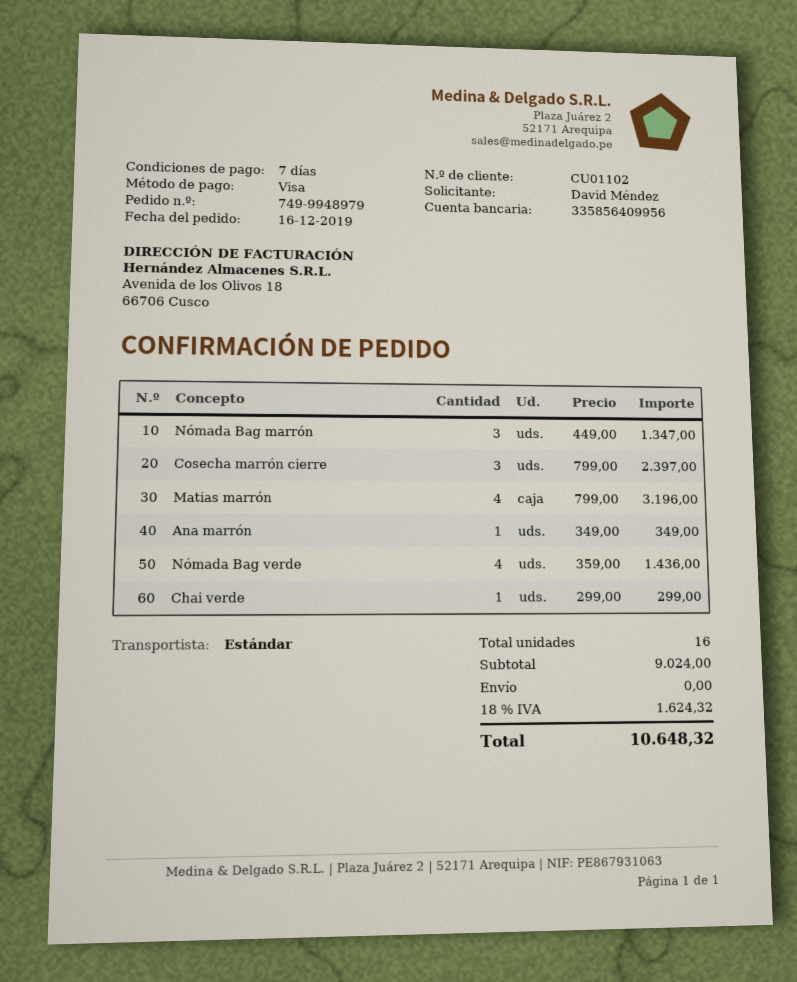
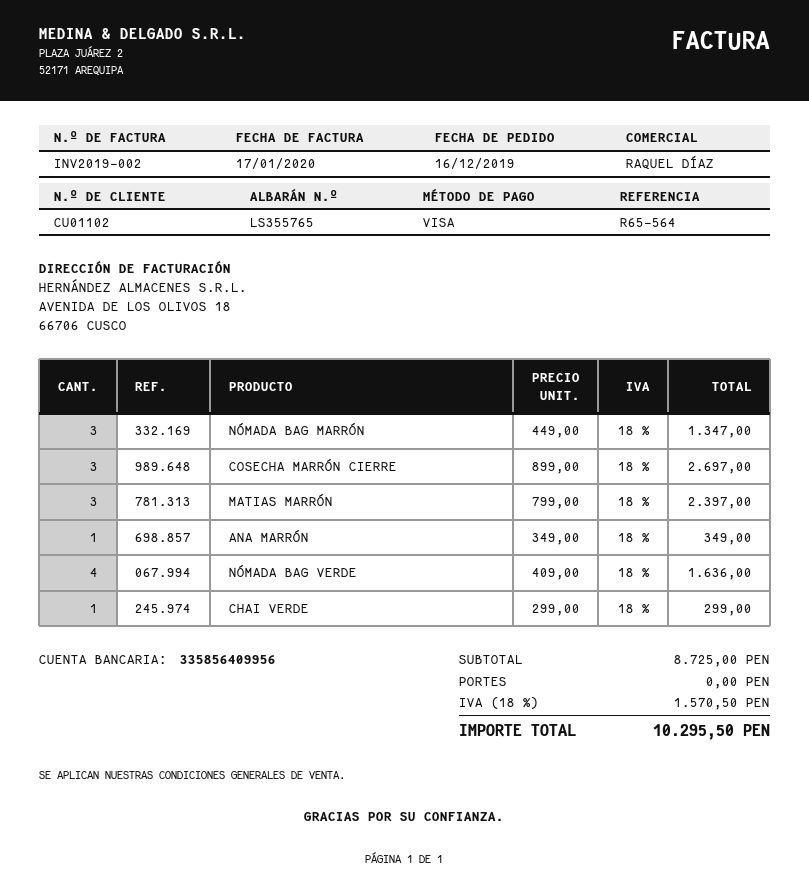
Cosecha marrón cierre: 3 x 799.00 = 2397.00 -> 3 x 899.00 = 2697.00
Matias marrón: 4 x 799.00 = 3196.00 -> 3 x 799.00 = 2397.00
Nómada Bag verde: 4 x 359.00 = 1436.00 -> 4 x 409.00 = 1636.00
subtotal: 9024.00 -> 8725.00
tax: 18% = 1624.32 -> 18% = 1570.50
total: 10648.32 -> 10295.50

